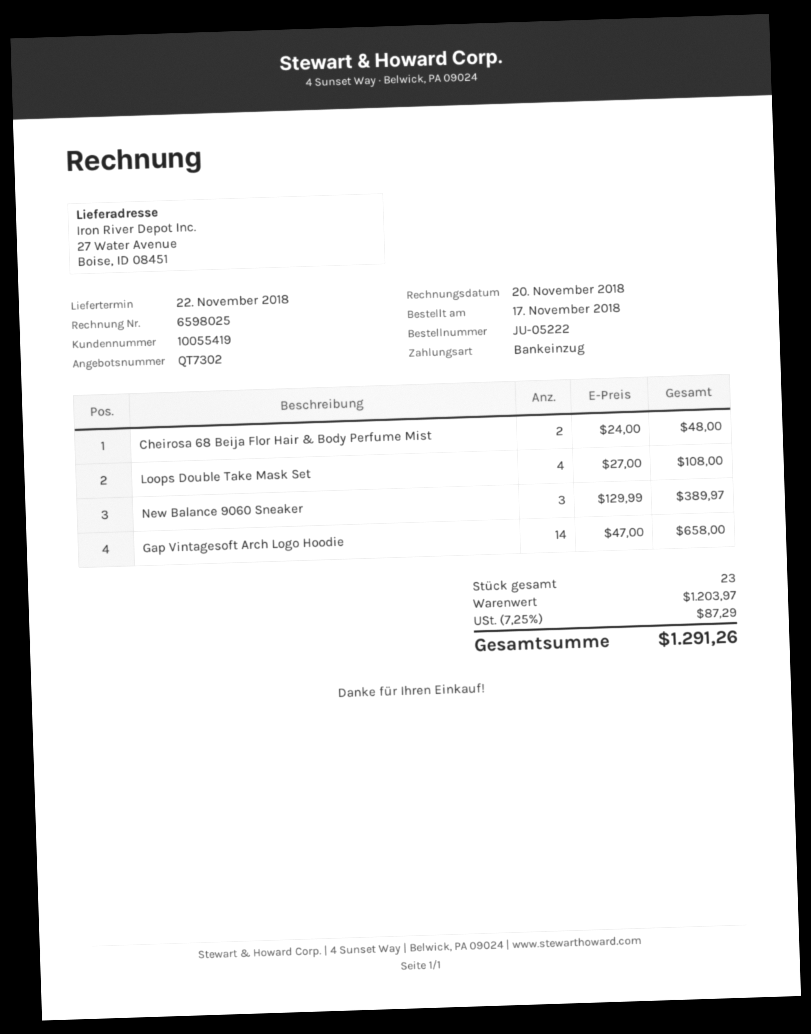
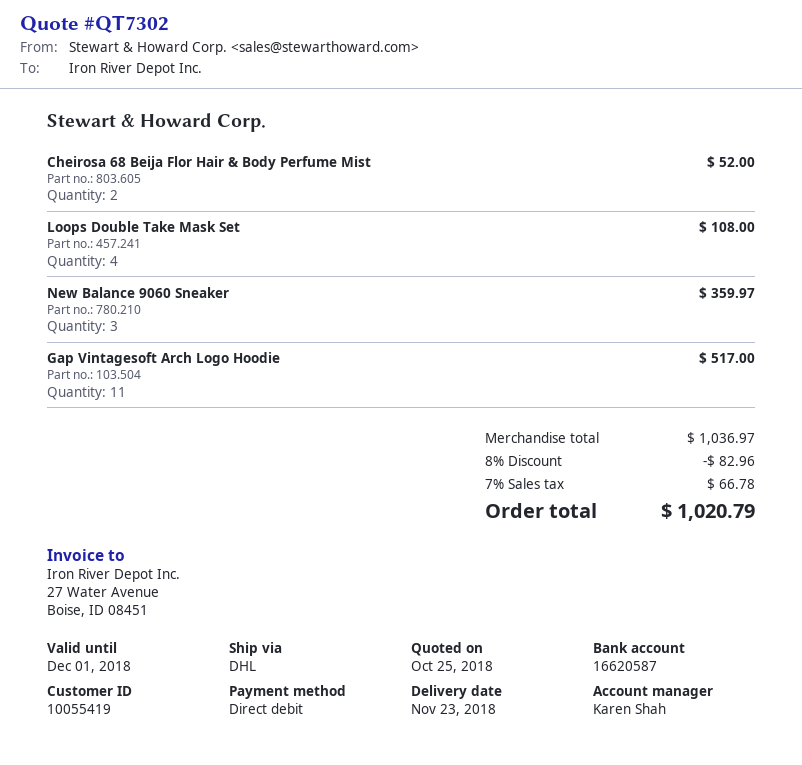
delivery date: 2018-11-22 -> 2018-11-23
Cheirosa 68 Beija Flor Hair & Body Perfume Mist: 2 for 48.00 -> 2 for 52.00
New Balance 9060 Sneaker: 3 for 389.97 -> 3 for 359.97
Gap Vintagesoft Arch Logo Hoodie: 14 for 658.00 -> 11 for 517.00
subtotal: 1203.97 -> 1036.97
discount: none -> 8% = 82.96
tax: 7.25% = 87.29 -> 7% = 66.78
total: 1291.26 -> 1020.79

